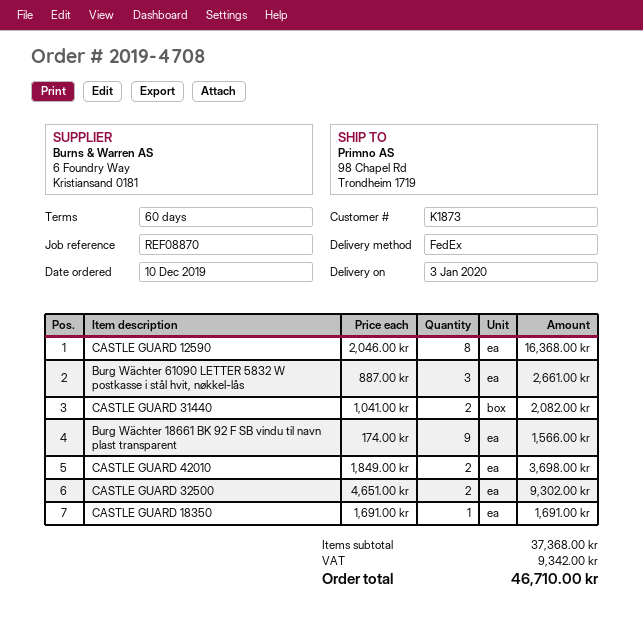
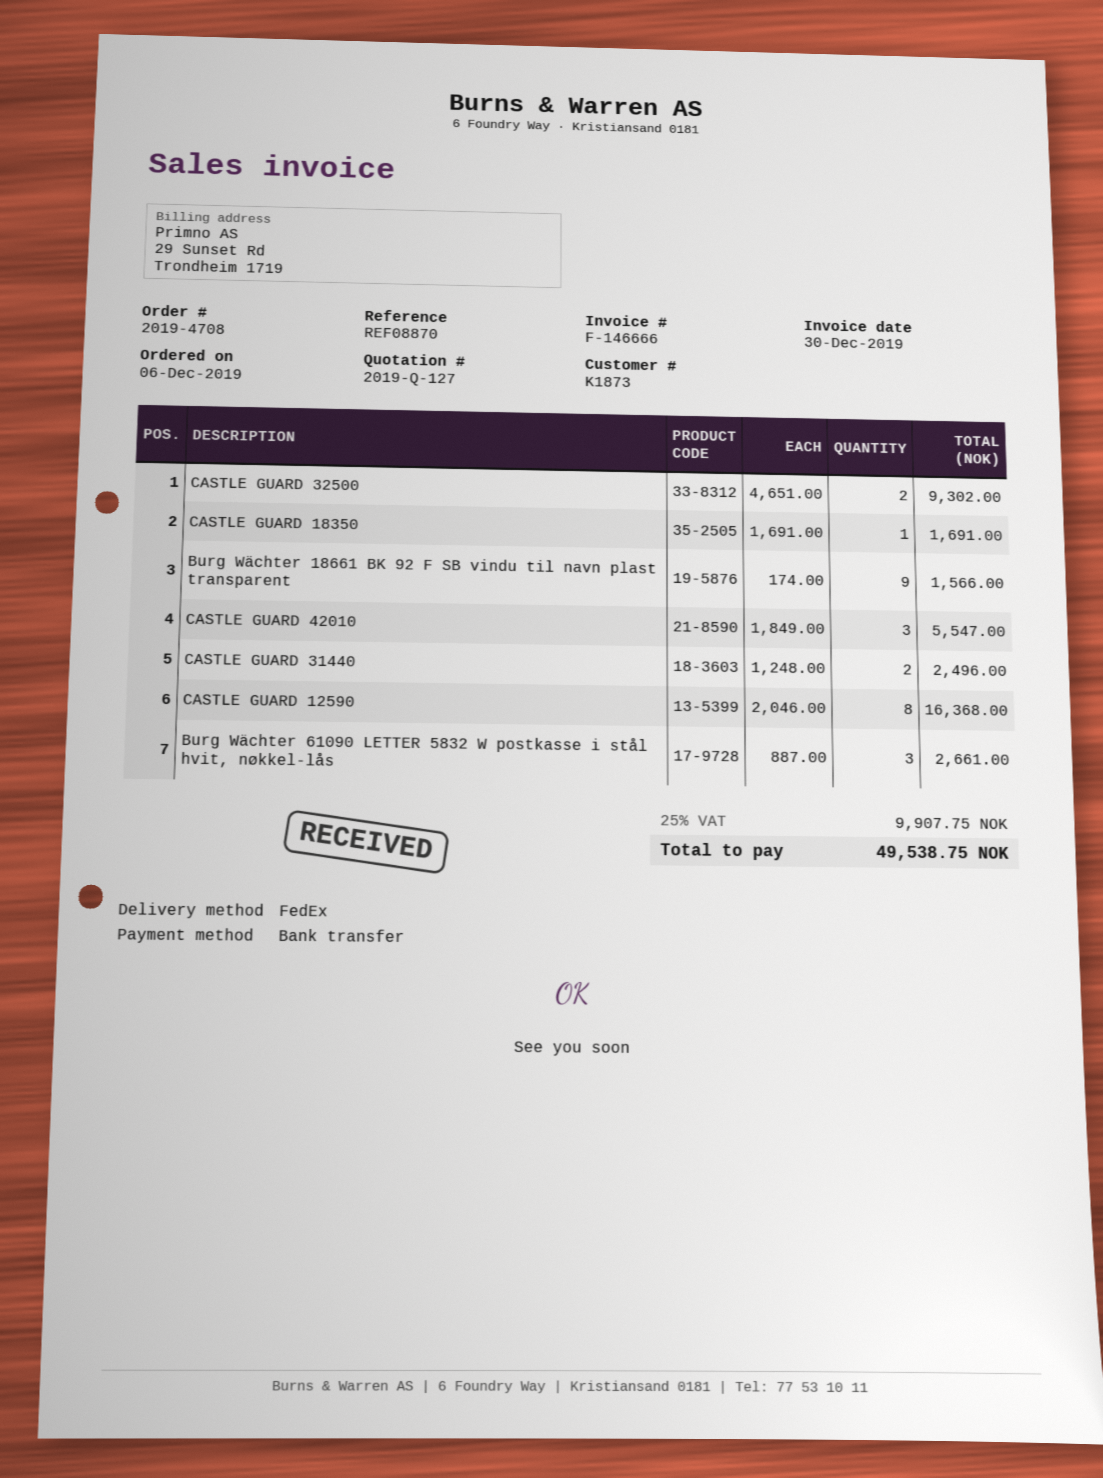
order date: 2019-12-10 -> 2019-12-06
CASTLE GUARD 31440: 2 x 1041.00 = 2082.00 -> 2 x 1248.00 = 2496.00
CASTLE GUARD 42010: 2 x 1849.00 = 3698.00 -> 3 x 1849.00 = 5547.00
tax: 9342.00 -> 9907.75
total: 46710.00 -> 49538.75

